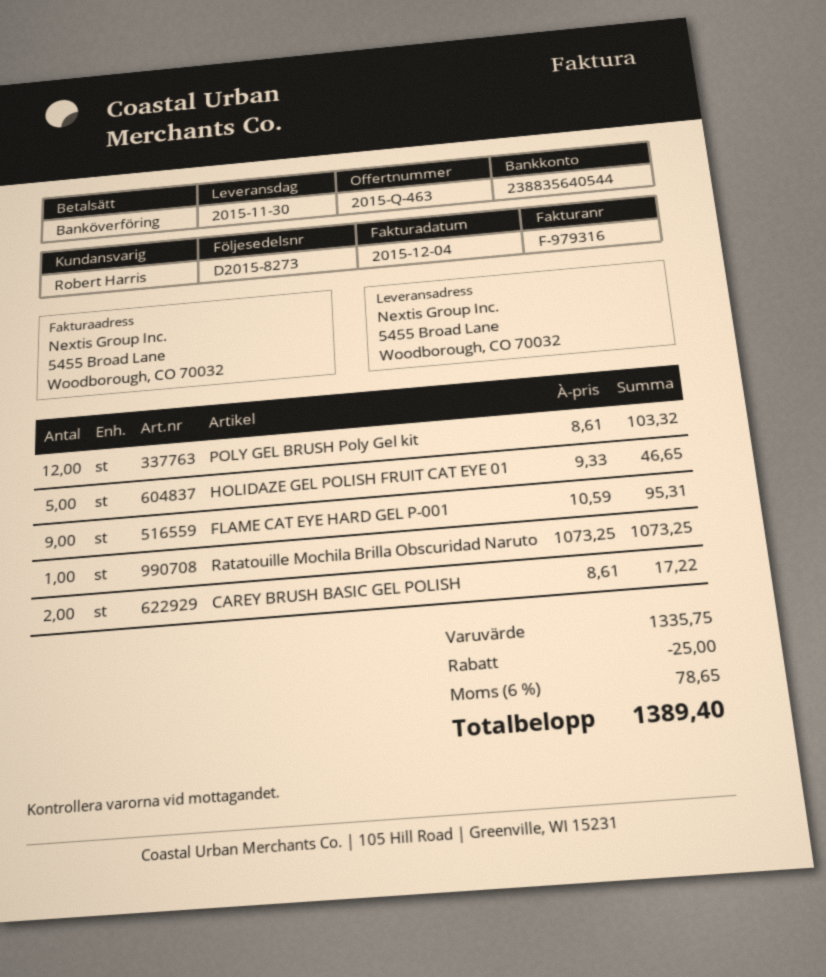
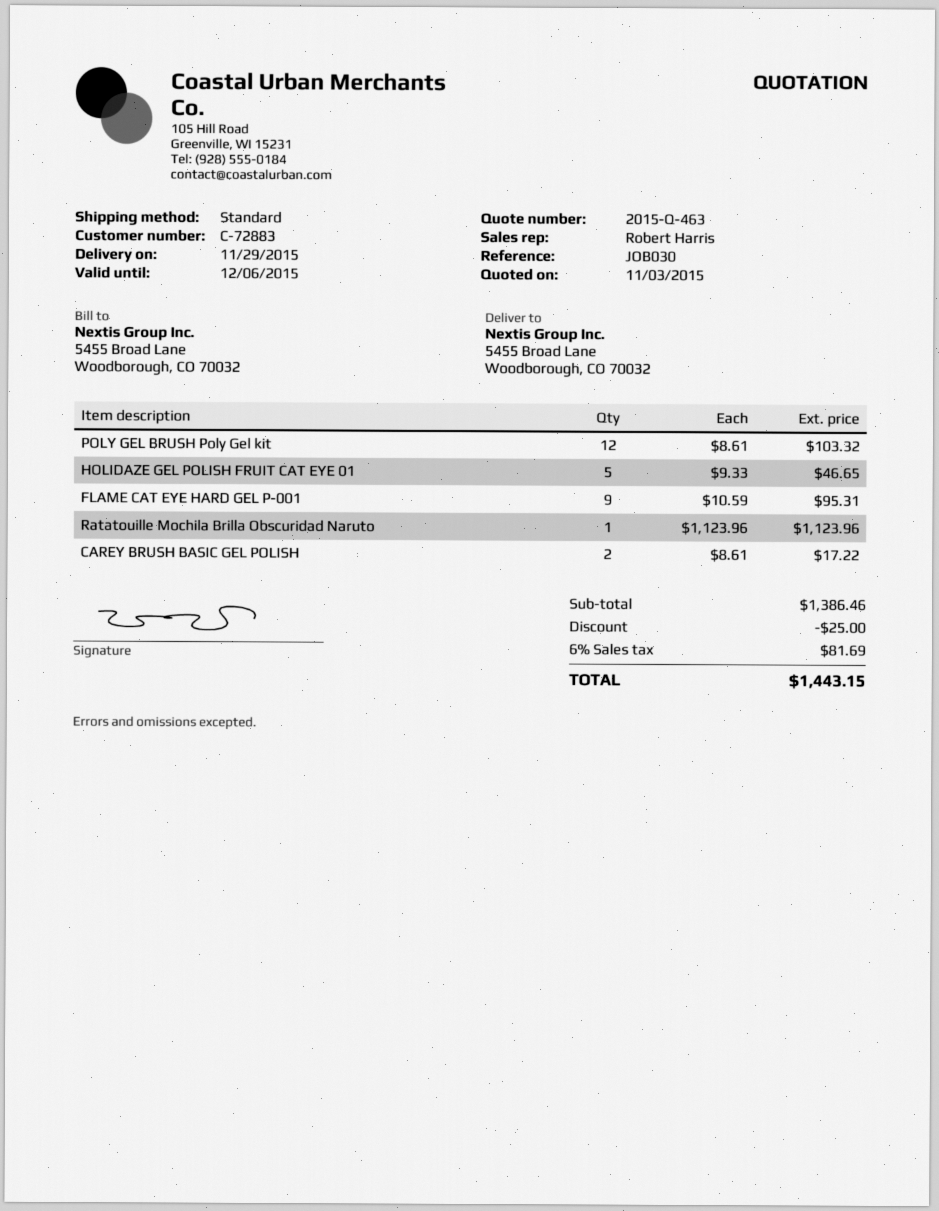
delivery date: 2015-11-30 -> 2015-11-29
Ratatouille Mochila Brilla Obscuridad Naruto: 1 x 1073.25 = 1073.25 -> 1 x 1123.96 = 1123.96
subtotal: 1335.75 -> 1386.46
tax: 6% = 78.65 -> 6% = 81.69
total: 1389.40 -> 1443.15

